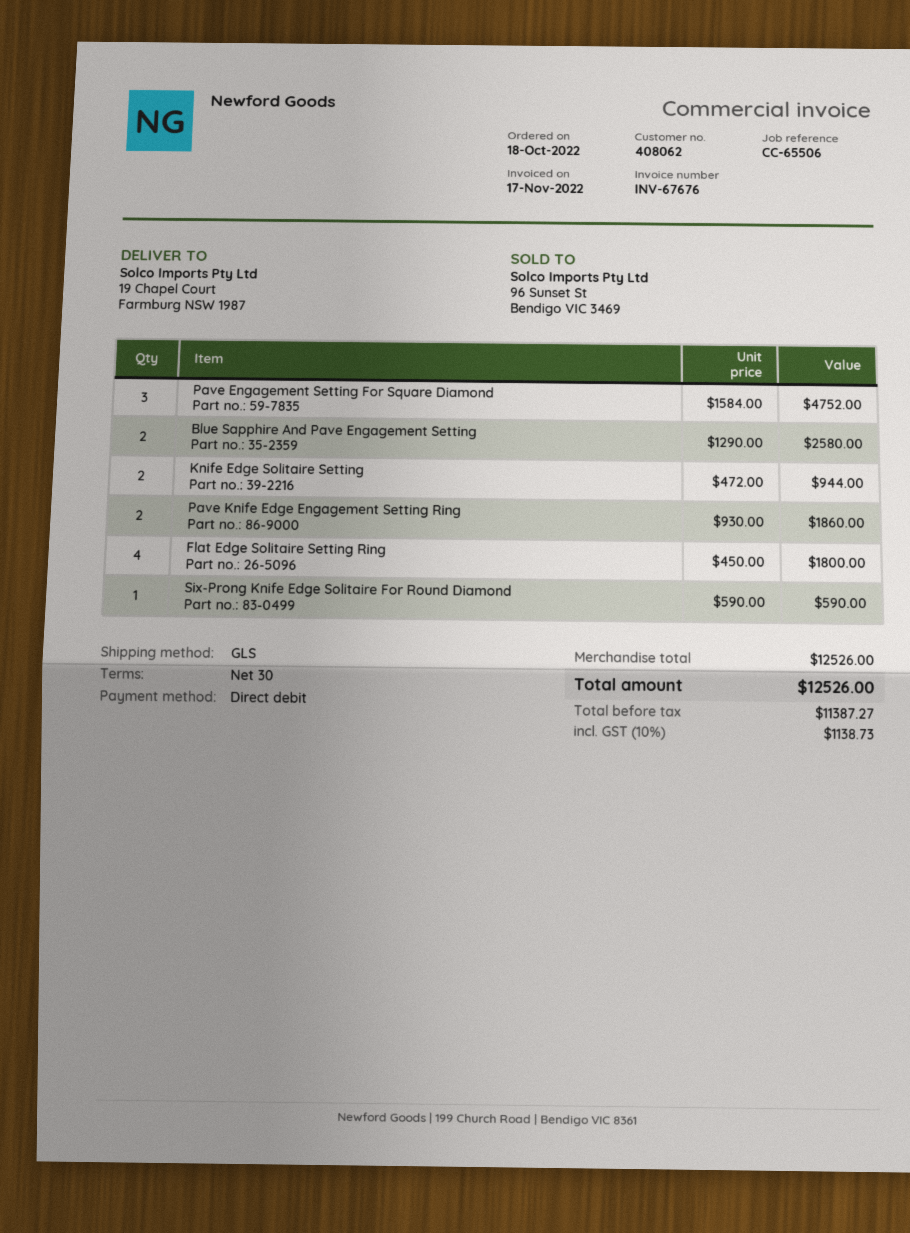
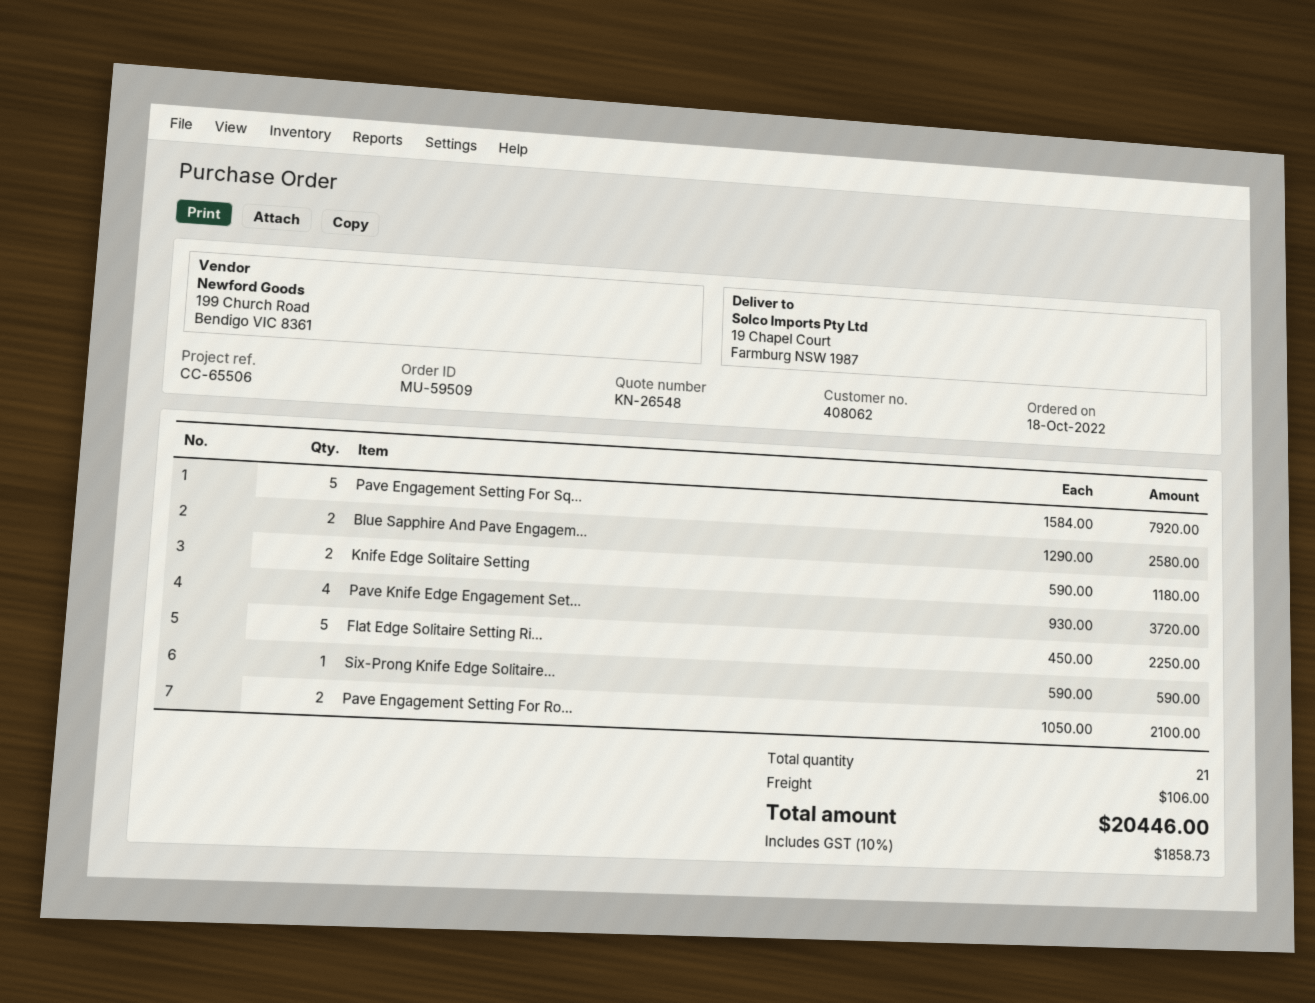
Pave Engagement Setting For Square Diamond: 3 x 1584.00 = 4752.00 -> 5 x 1584.00 = 7920.00
Knife Edge Solitaire Setting: 2 x 472.00 = 944.00 -> 2 x 590.00 = 1180.00
Pave Knife Edge Engagement Setting Ring: 2 x 930.00 = 1860.00 -> 4 x 930.00 = 3720.00
Flat Edge Solitaire Setting Ring: 4 x 450.00 = 1800.00 -> 5 x 450.00 = 2250.00
Pave Engagement Setting For Ro...: none -> 2 x 1050.00 = 2100.00
shipping: none -> 106.00
tax: 10% = 1138.73 -> 10% = 1858.73
total: 12526.00 -> 20446.00

